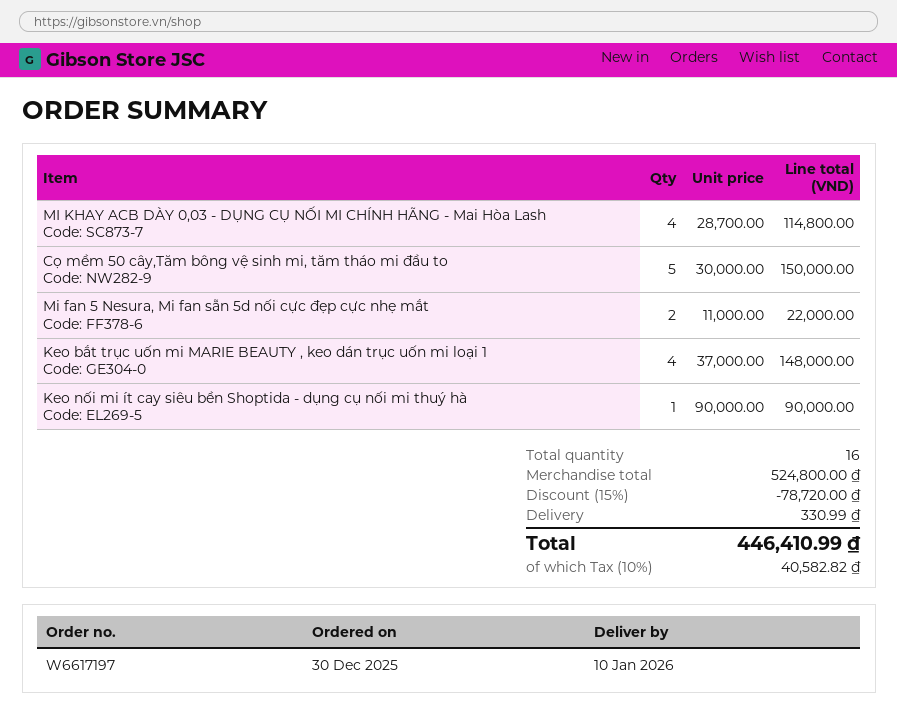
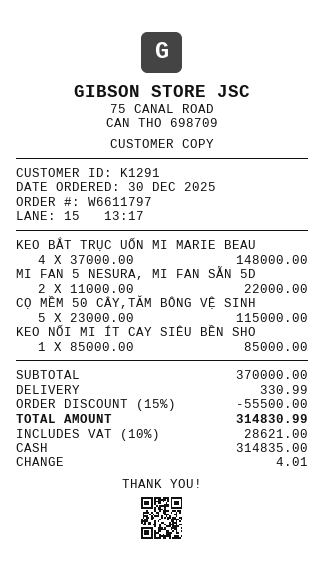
order number: W6617197 -> W6611797
MI KHAY ACB DÀY 0,03 - DỤNG CỤ NỐI MI CHÍNH HÃNG - Mai Hòa Lash: 4 x 28700.00 = 114800.00 -> none
Cọ mềm 50 cây,Tăm bông vệ sinh mi, tăm tháo mi đầu to: 5 x 30000.00 = 150000.00 -> 5 x 23000.00 = 115000.00
Keo nối mi ít cay siêu bền Shoptida - dụng cụ nối mi thuý hà: 1 x 90000.00 = 90000.00 -> 1 x 85000.00 = 85000.00
subtotal: 524800.00 -> 370000.00
discount: 15% = 78720.00 -> 15% = 55500.00
tax: 10% = 40582.82 -> 10% = 28621.00
total: 446410.99 -> 314830.99

